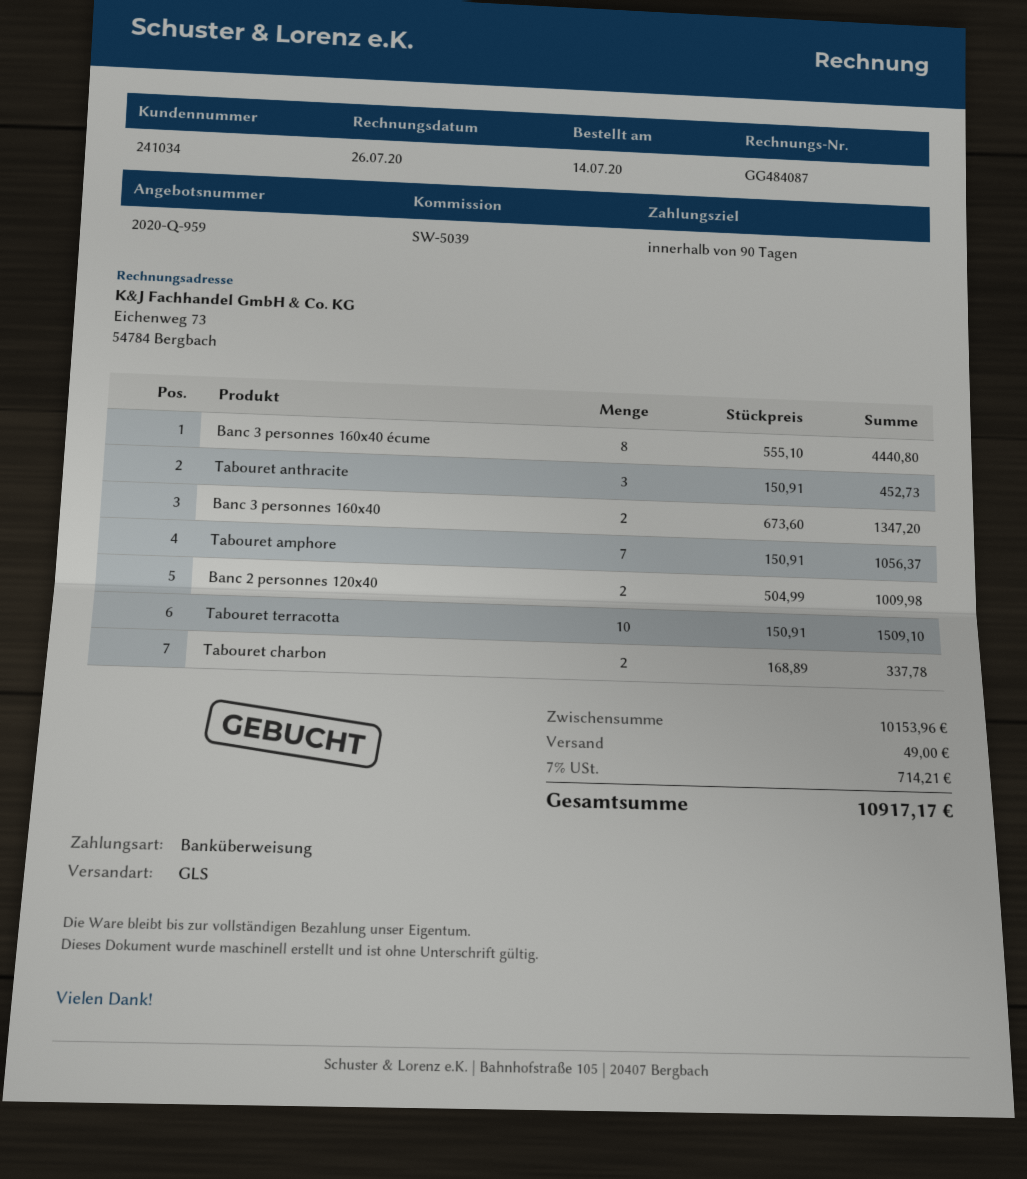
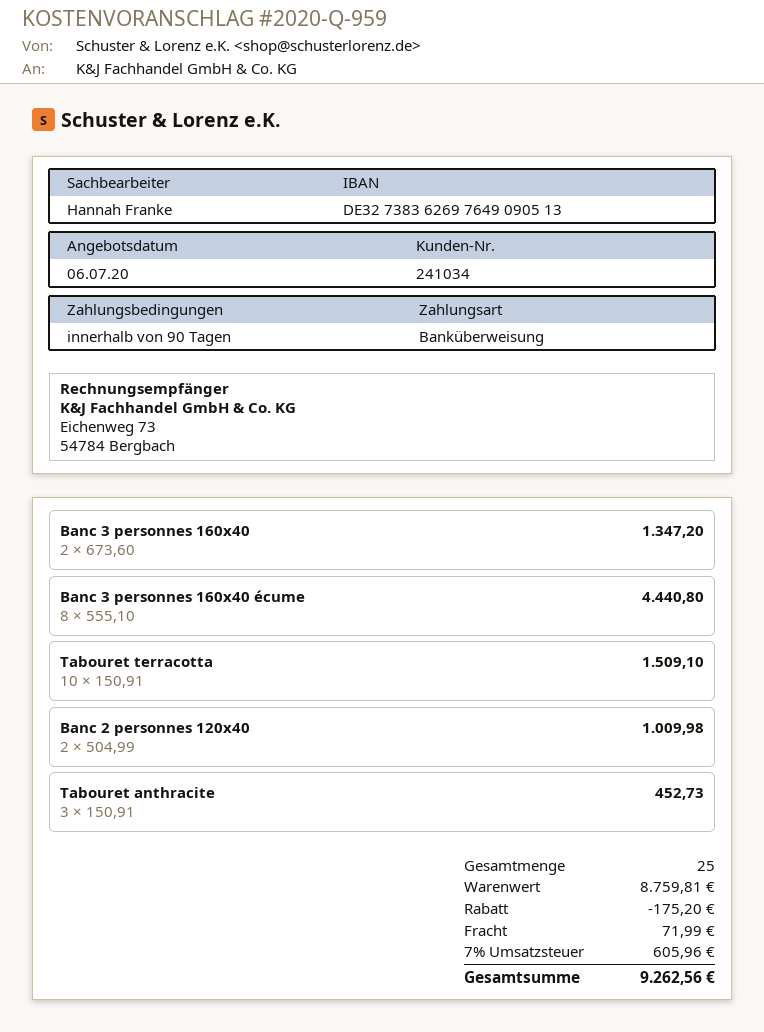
Tabouret amphore: 7 x 150.91 = 1056.37 -> none
Tabouret charbon: 2 x 168.89 = 337.78 -> none
subtotal: 10153.96 -> 8759.81
discount: none -> 175.20
shipping: 49.00 -> 71.99
tax: 7% = 714.21 -> 7% = 605.96
total: 10917.17 -> 9262.56

